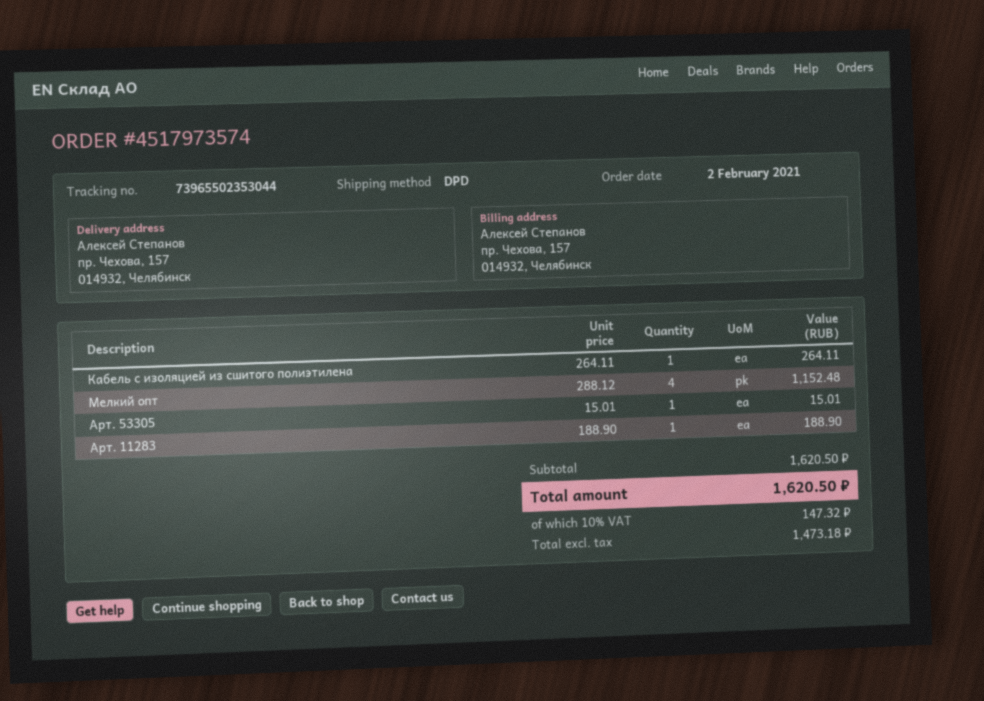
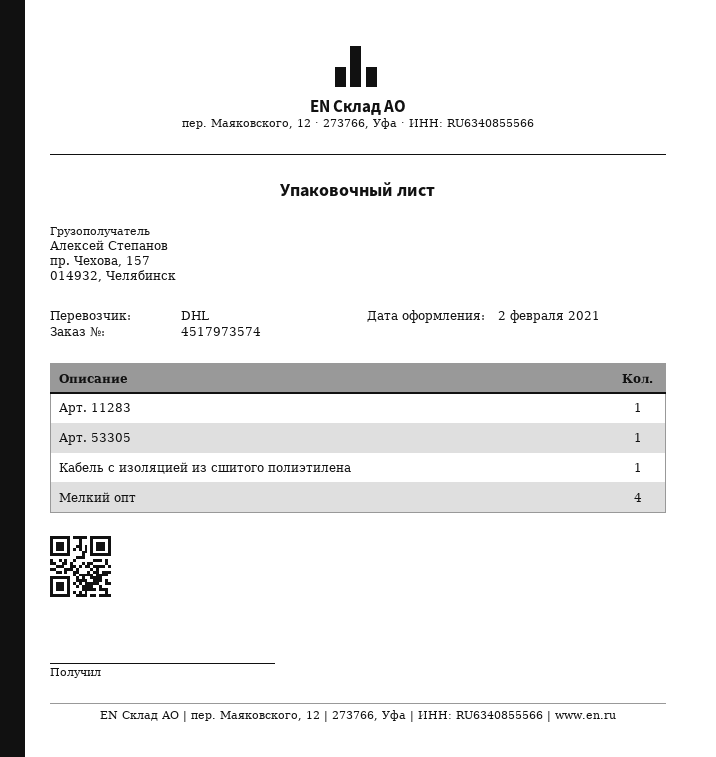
shipping method: DPD -> DHL

